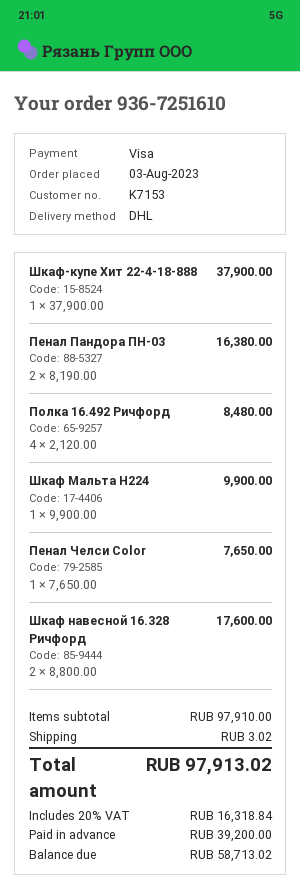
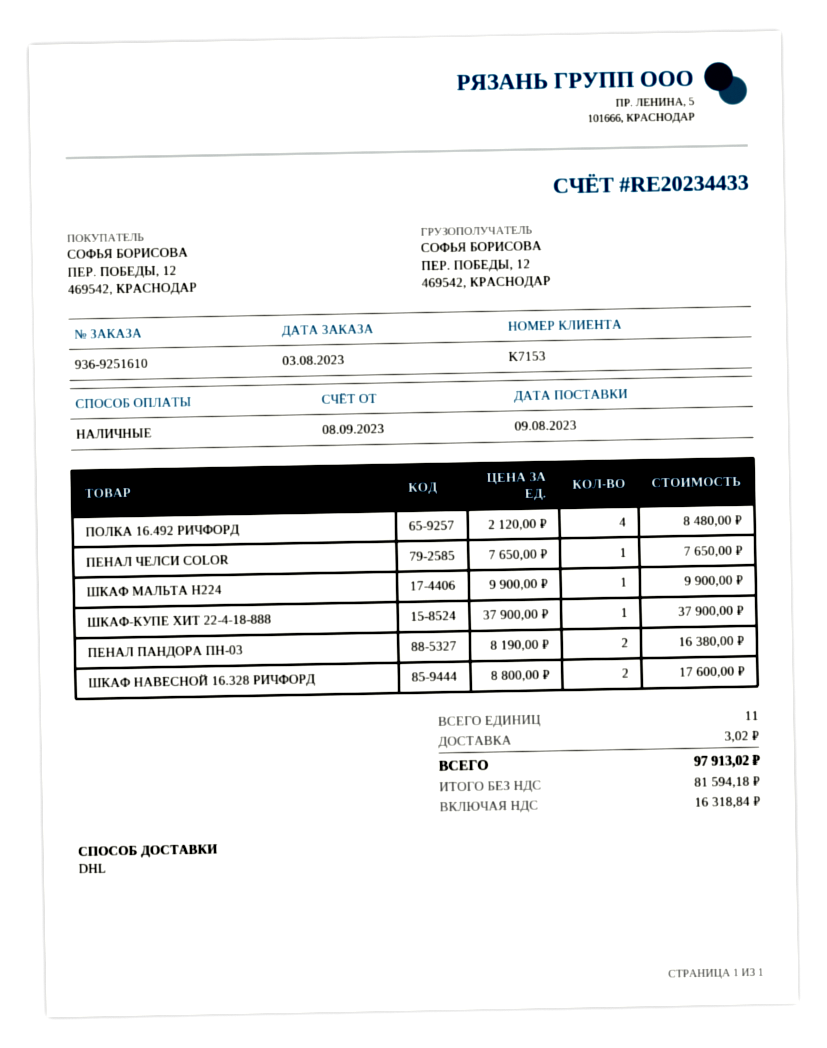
order number: 936-7251610 -> 936-9251610
payment method: Visa -> cash

